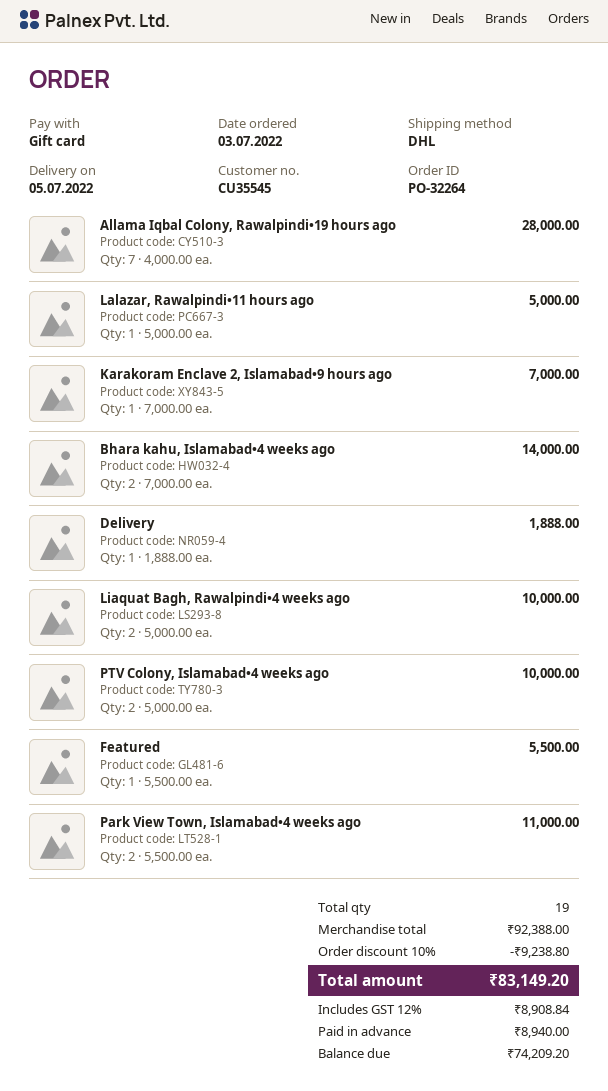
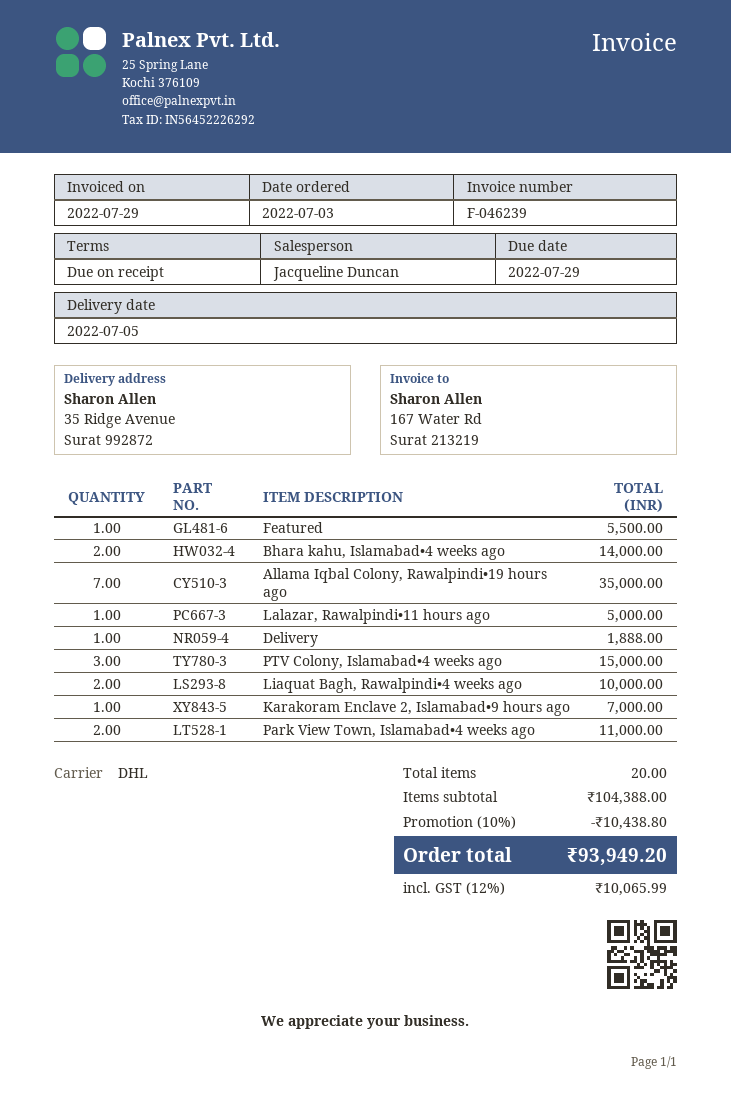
Allama Iqbal Colony, Rawalpindi•19 hours ago: 7 for 28000.00 -> 7 for 35000.00
PTV Colony, Islamabad•4 weeks ago: 2 for 10000.00 -> 3 for 15000.00
total quantity: 19 -> 20
subtotal: 92388.00 -> 104388.00
discount: 10% = 9238.80 -> 10% = 10438.80
tax: 12% = 8908.84 -> 12% = 10065.99
total: 83149.20 -> 93949.20

